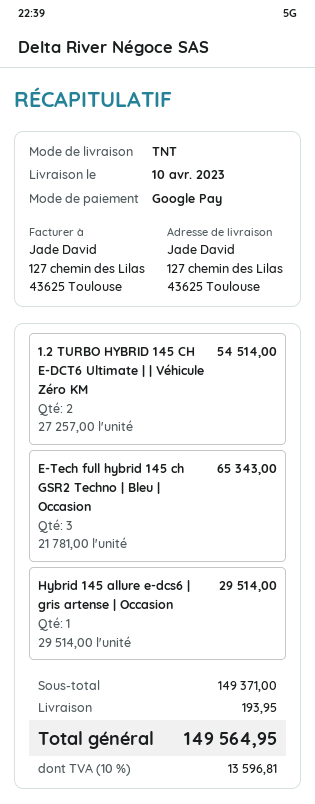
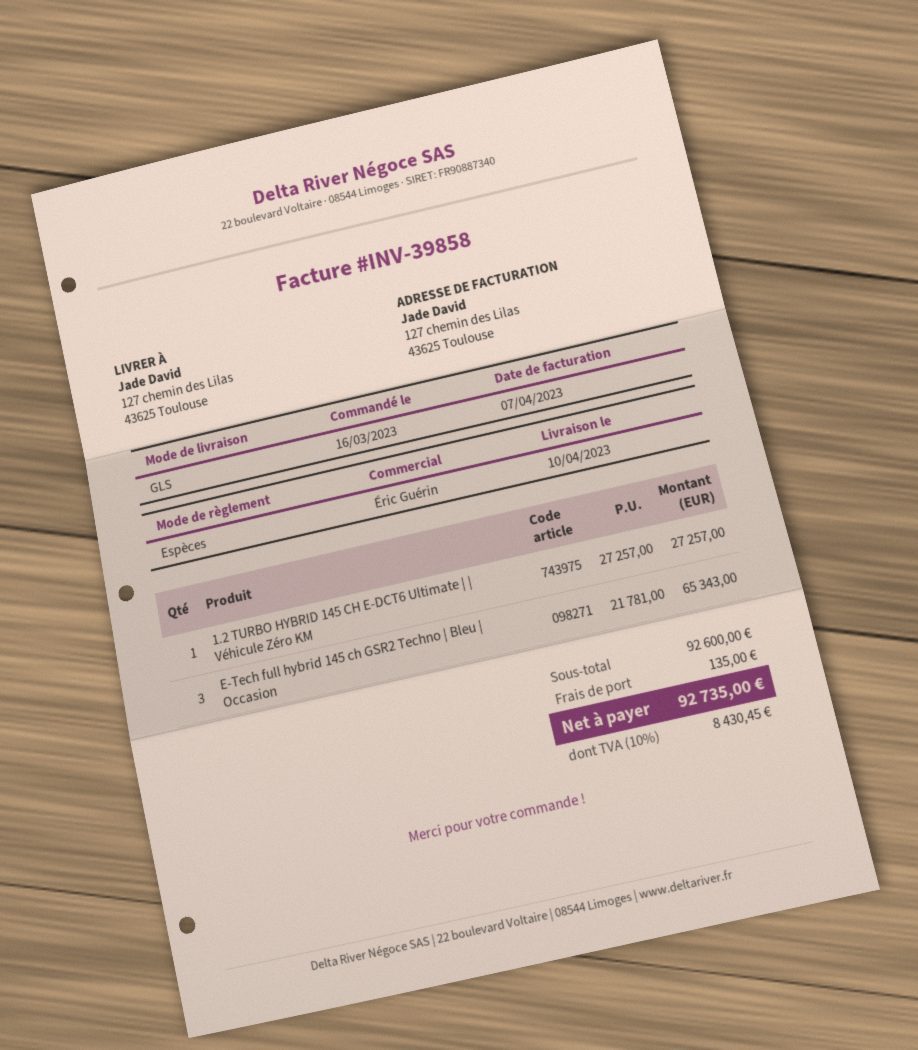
payment method: Google Pay -> cash
shipping method: TNT -> GLS
1.2 TURBO HYBRID 145 CH E-DCT6 Ultimate | | Véhicule Zéro KM: 2 x 27257.00 = 54514.00 -> 1 x 27257.00 = 27257.00
Hybrid 145 allure e-dcs6 | gris artense | Occasion: 1 x 29514.00 = 29514.00 -> none
subtotal: 149371.00 -> 92600.00
shipping: 193.95 -> 135.00
tax: 10% = 13596.81 -> 10% = 8430.45
total: 149564.95 -> 92735.00

